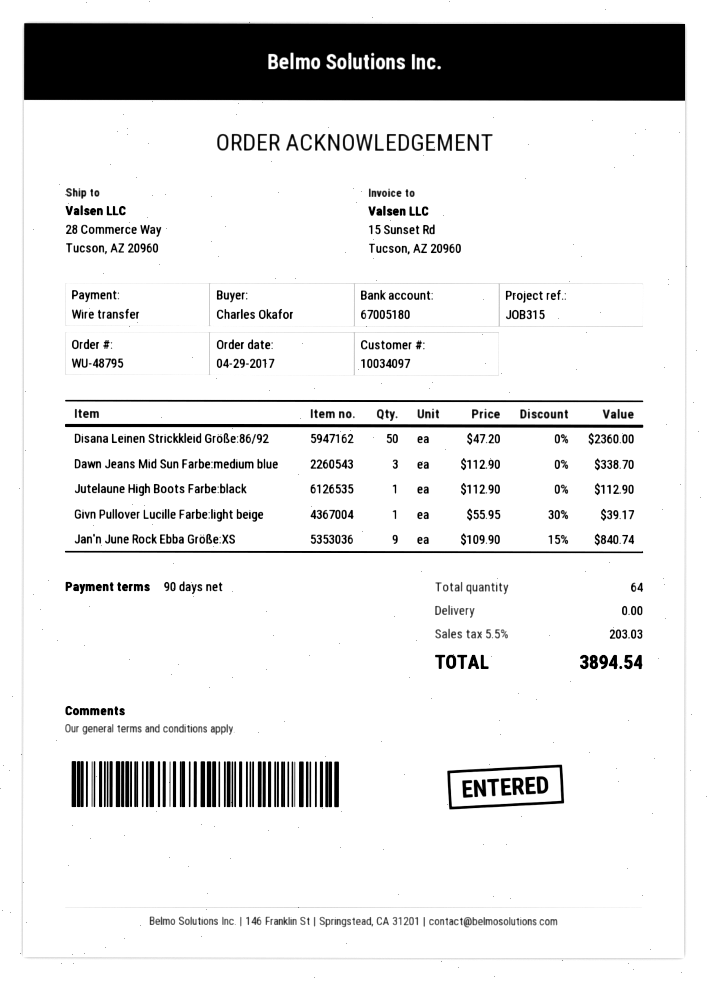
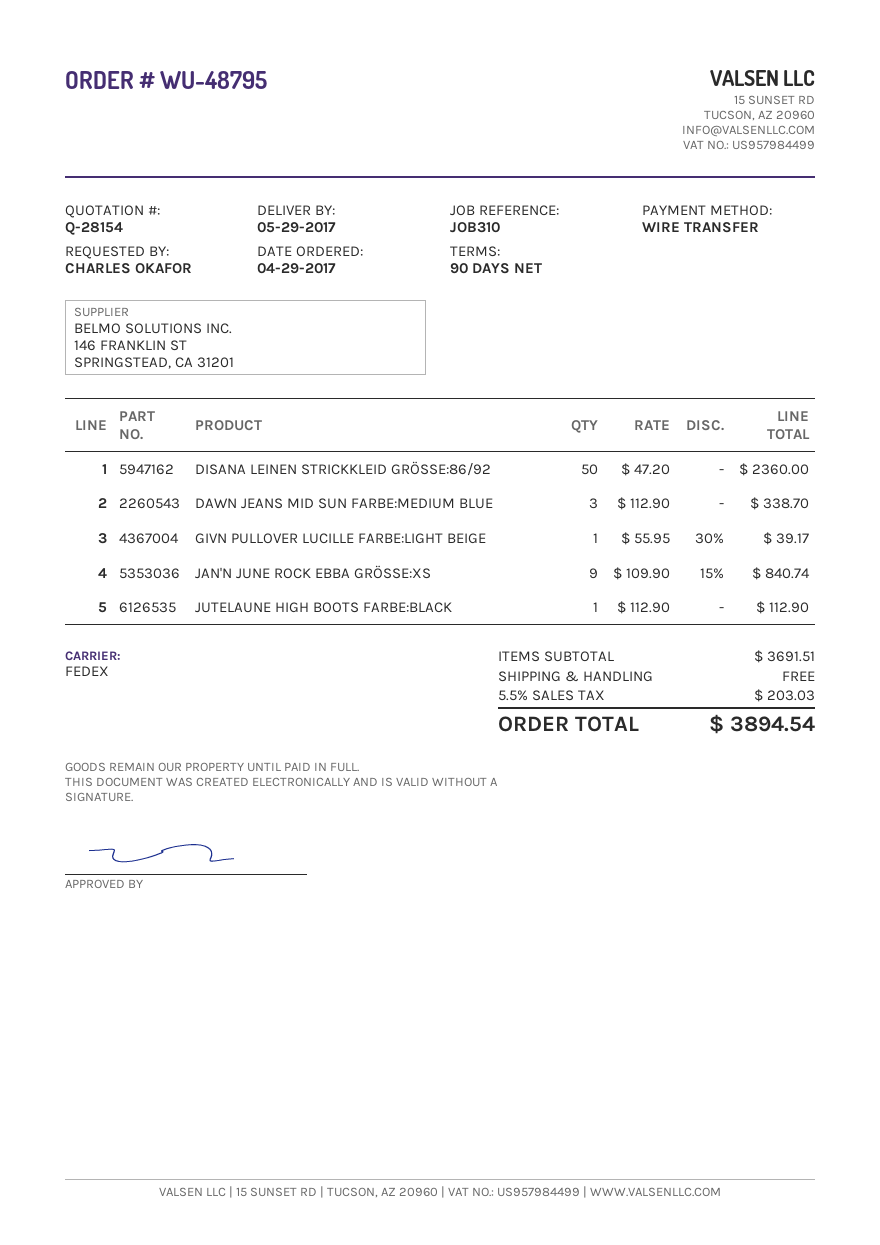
reference: JOB315 -> JOB310

